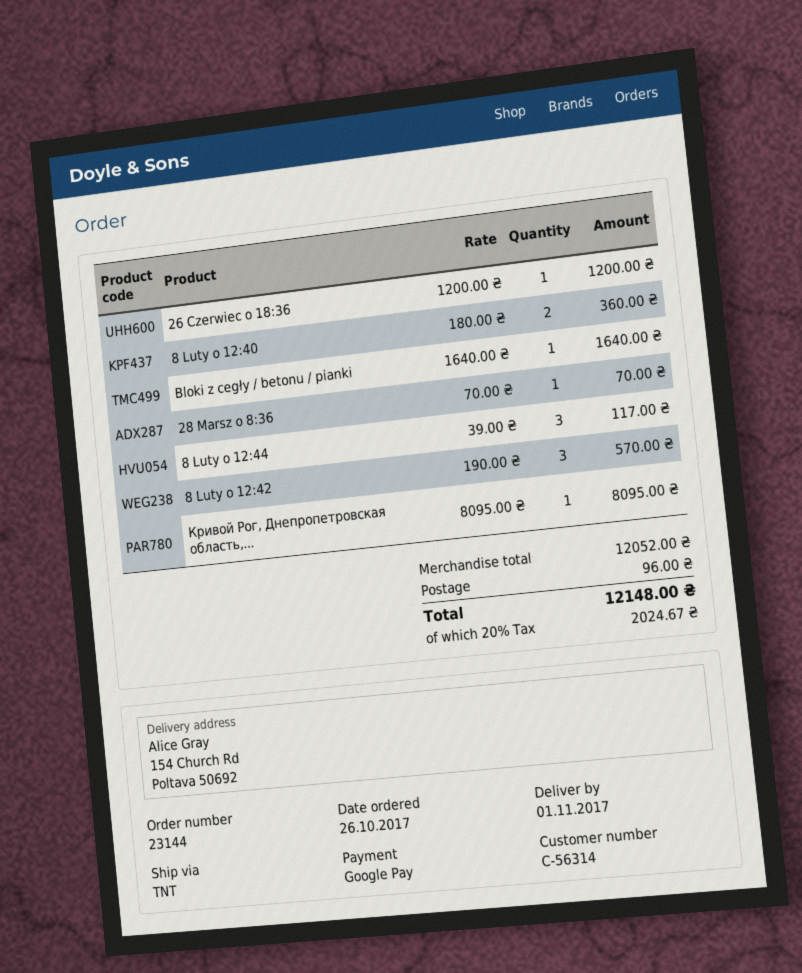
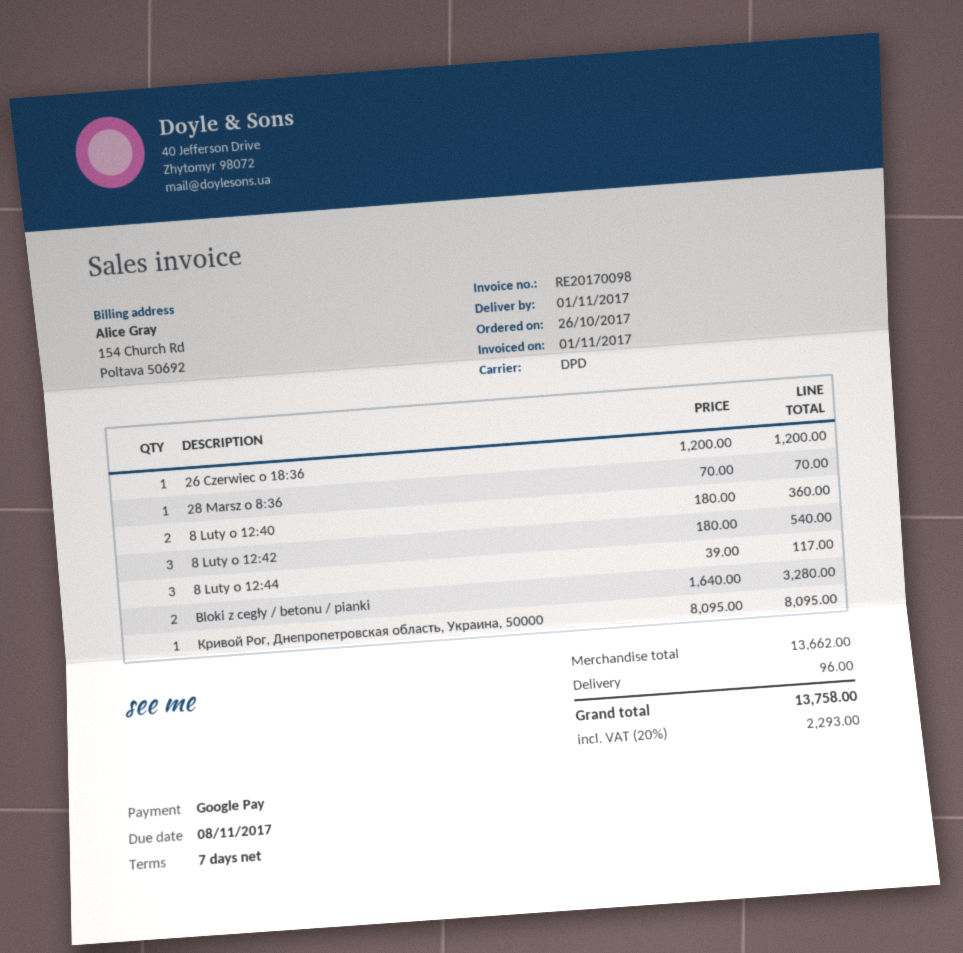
shipping method: TNT -> DPD
Bloki z cegły / betonu / pianki: 1 x 1640.00 = 1640.00 -> 2 x 1640.00 = 3280.00
8 Luty o 12:42: 3 x 190.00 = 570.00 -> 3 x 180.00 = 540.00
subtotal: 12052.00 -> 13662.00
tax: 20% = 2024.67 -> 20% = 2293.00
total: 12148.00 -> 13758.00

